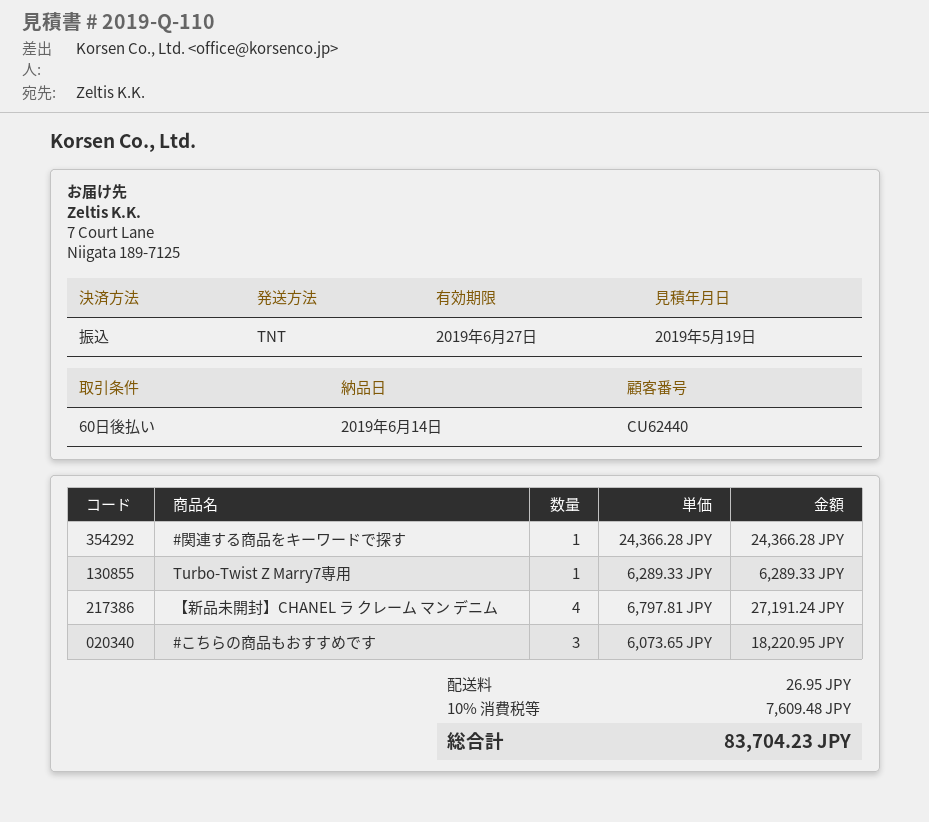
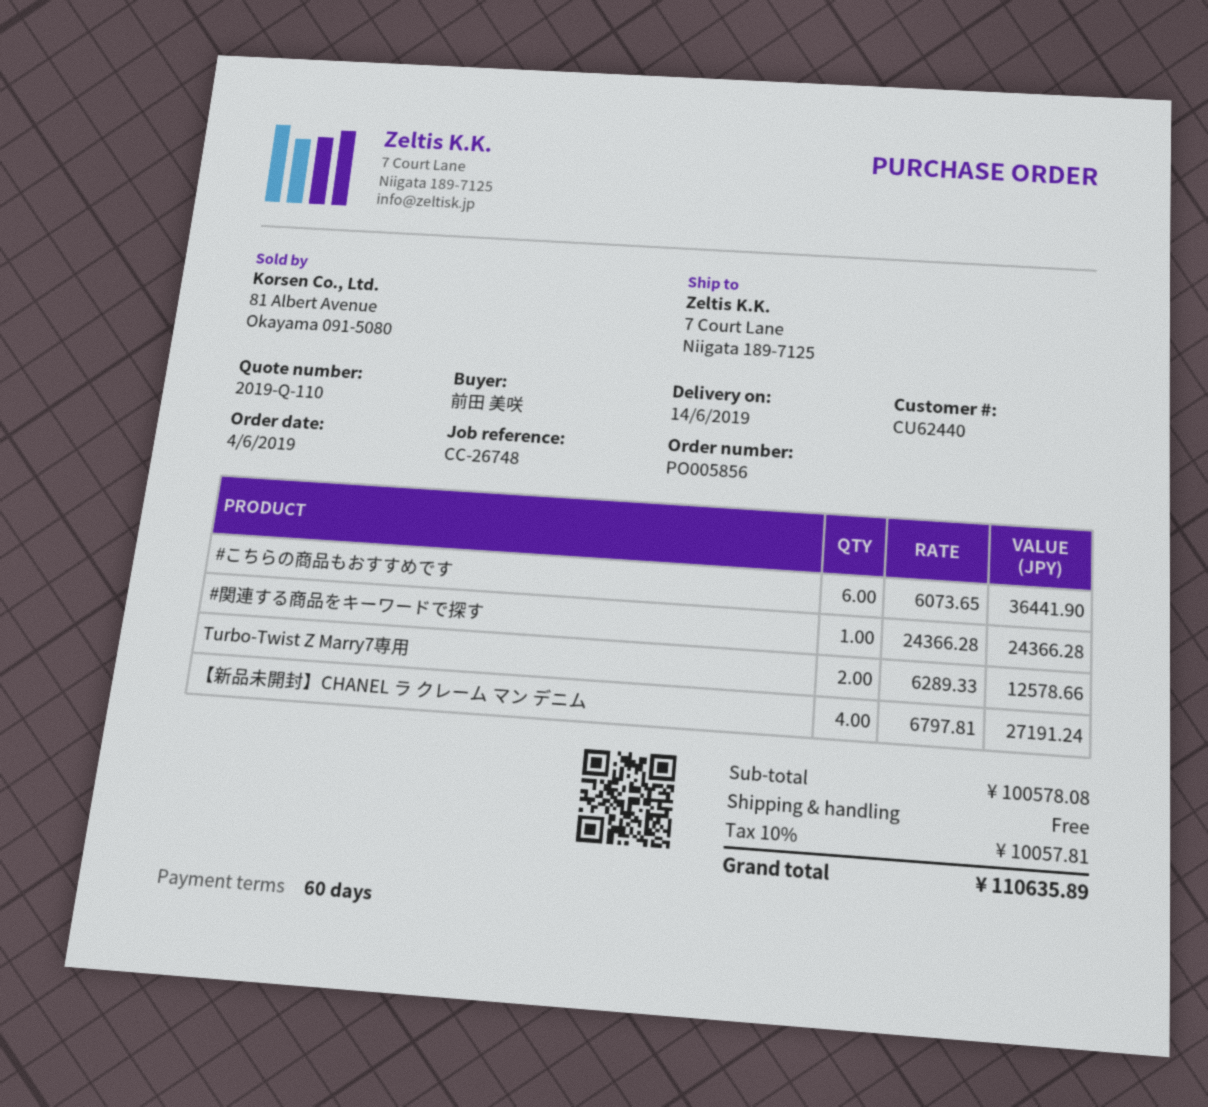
Turbo-Twist Z Marry7専用: 1 x 6289.33 = 6289.33 -> 2 x 6289.33 = 12578.66
#こちらの商品もおすすめです: 3 x 6073.65 = 18220.95 -> 6 x 6073.65 = 36441.90
shipping: 26.95 -> 0.00
tax: 10% = 7609.48 -> 10% = 10057.81
total: 83704.23 -> 110635.89

